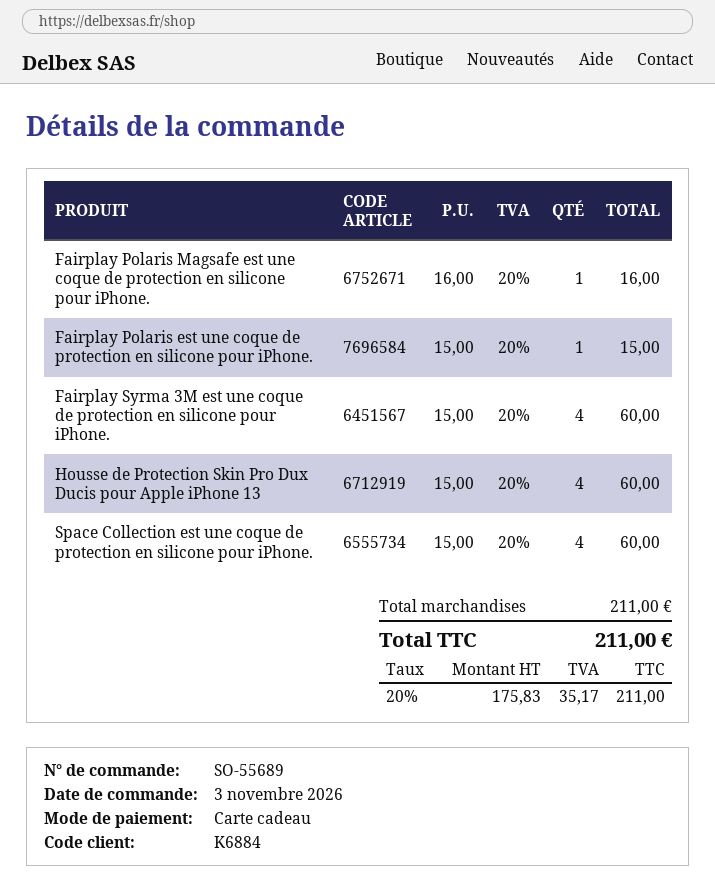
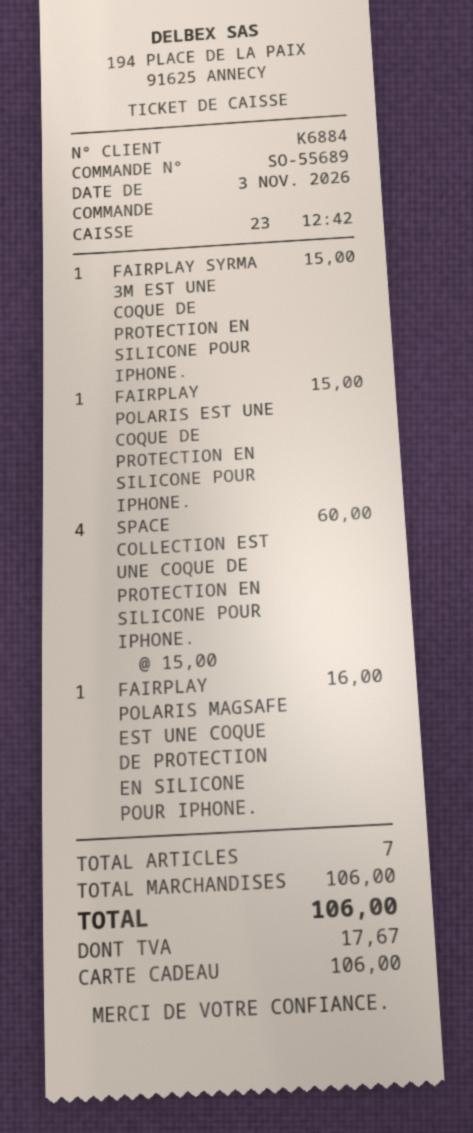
Fairplay Syrma 3M est une coque de protection en silicone pour iPhone.: 4 x 15.00 = 60.00 -> 1 x 15.00 = 15.00
Housse de Protection Skin Pro Dux Ducis pour Apple iPhone 13: 4 x 15.00 = 60.00 -> none
subtotal: 211.00 -> 106.00
tax: 35.17 -> 17.67
total: 211.00 -> 106.00

